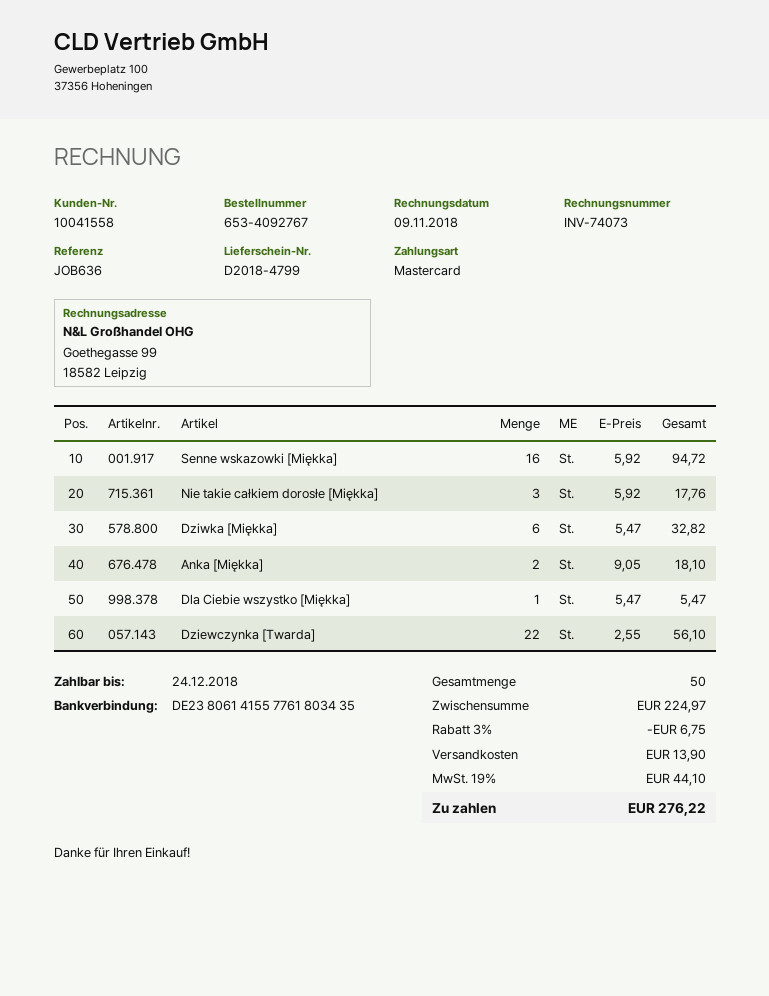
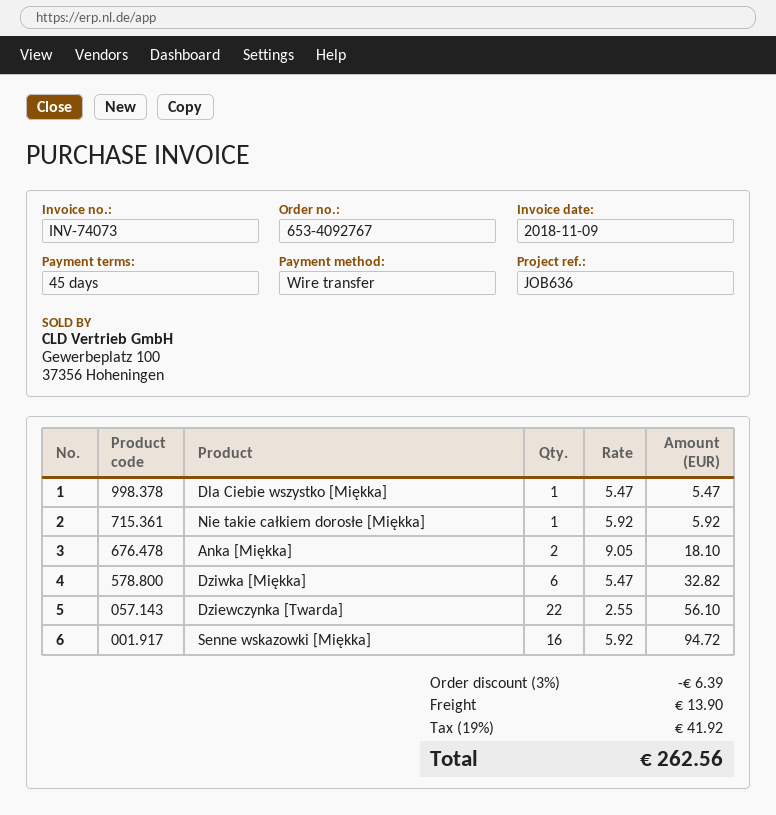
payment method: Mastercard -> bank transfer
Nie takie całkiem dorosłe [Miękka]: 3 x 5.92 = 17.76 -> 1 x 5.92 = 5.92
discount: 3% = 6.75 -> 3% = 6.39
tax: 19% = 44.10 -> 19% = 41.92
total: 276.22 -> 262.56

